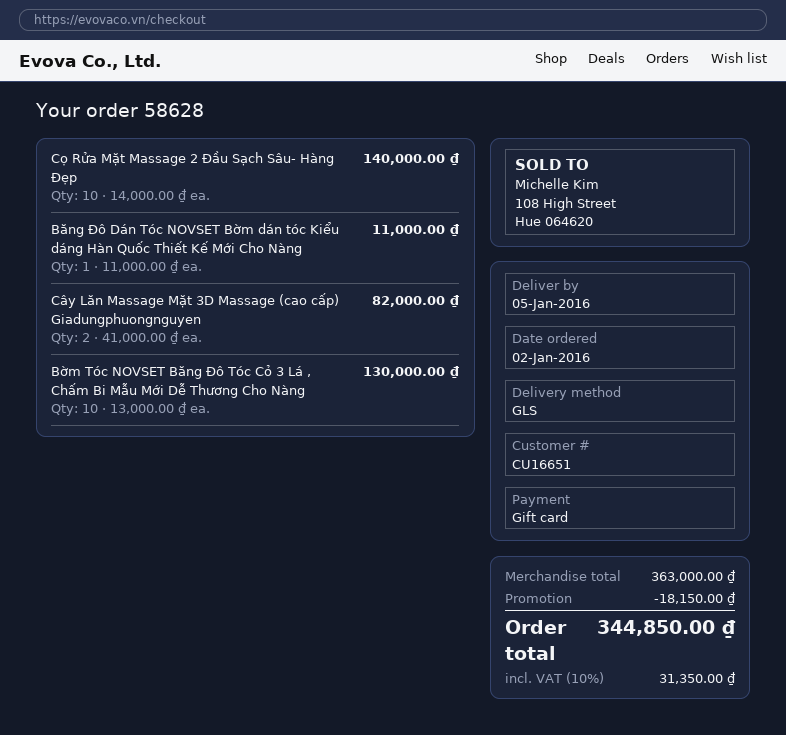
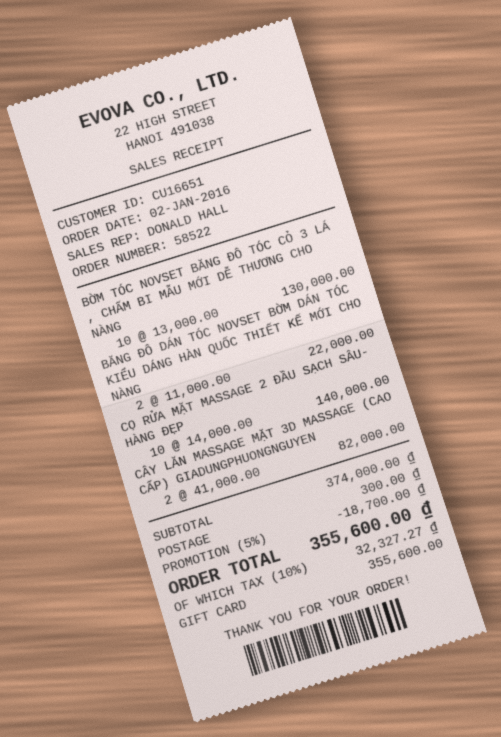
order number: 58628 -> 58522
Băng Đô Dán Tóc NOVSET Bờm dán tóc Kiểu dáng Hàn Quốc Thiết Kế Mới Cho Nàng: 1 x 11000.00 = 11000.00 -> 2 x 11000.00 = 22000.00
subtotal: 363000.00 -> 374000.00
discount: 18150.00 -> 18700.00
shipping: none -> 300.00
tax: 10% = 31350.00 -> 10% = 32327.27
total: 344850.00 -> 355600.00

